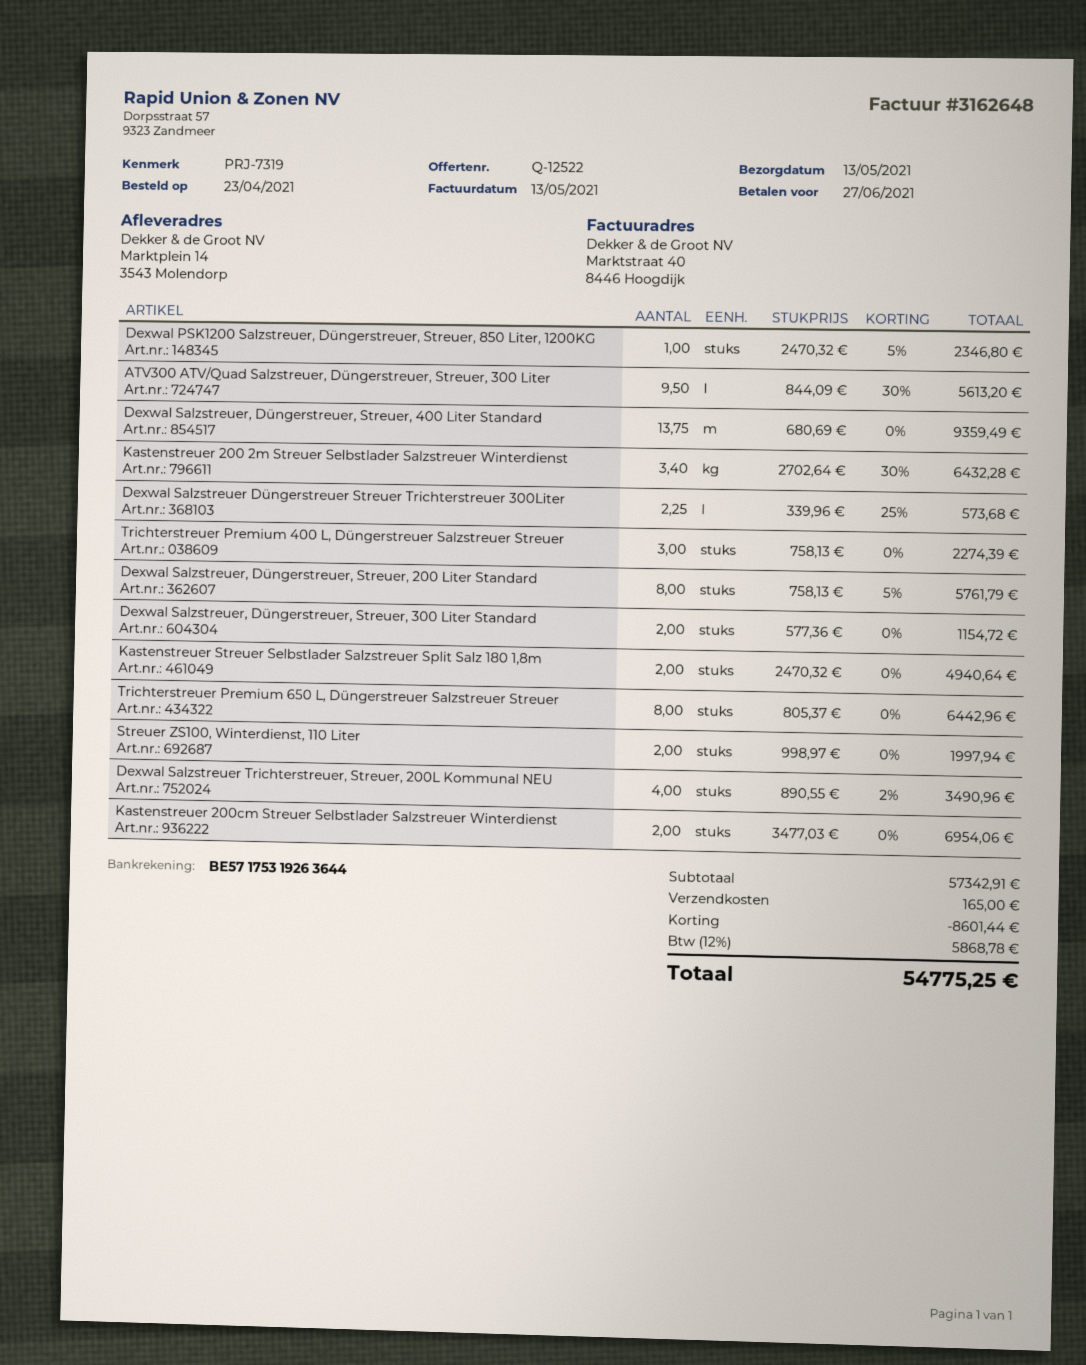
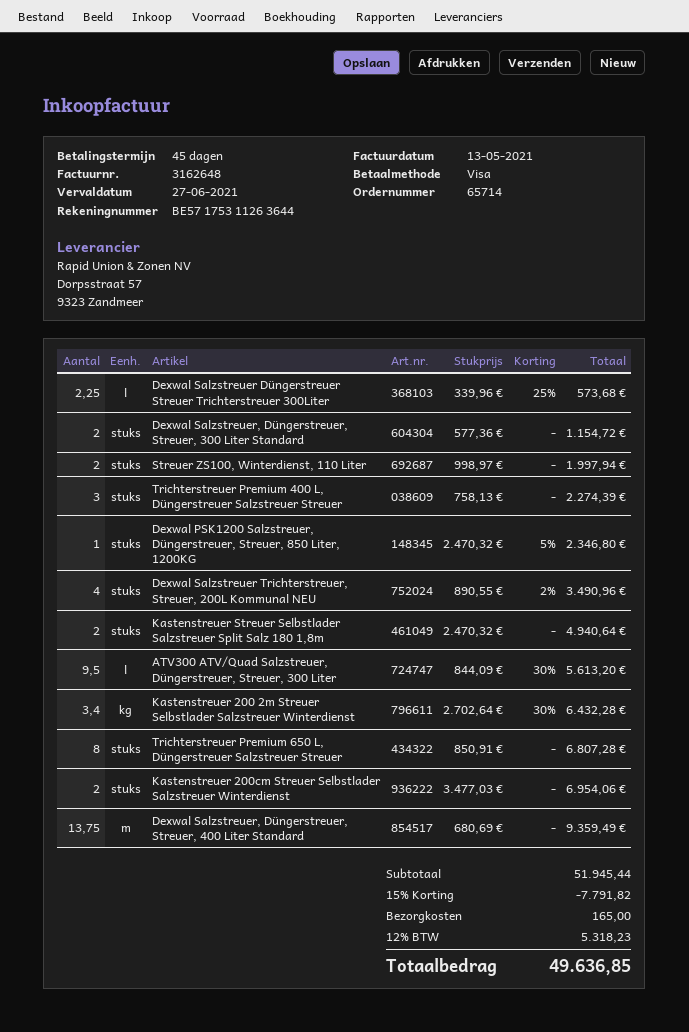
bank account: BE57175319263644 -> BE57175311263644
Dexwal Salzstreuer, Düngerstreuer, Streuer, 200 Liter Standard: 8 x 758.13 - 5% = 5761.79 -> none
Trichterstreuer Premium 650 L, Düngerstreuer Salzstreuer Streuer: 8 x 805.37 = 6442.96 -> 8 x 850.91 = 6807.28
subtotal: 57342.91 -> 51945.44
discount: 8601.44 -> 7791.82
tax: 12% = 5868.78 -> 12% = 5318.23
total: 54775.25 -> 49636.85

